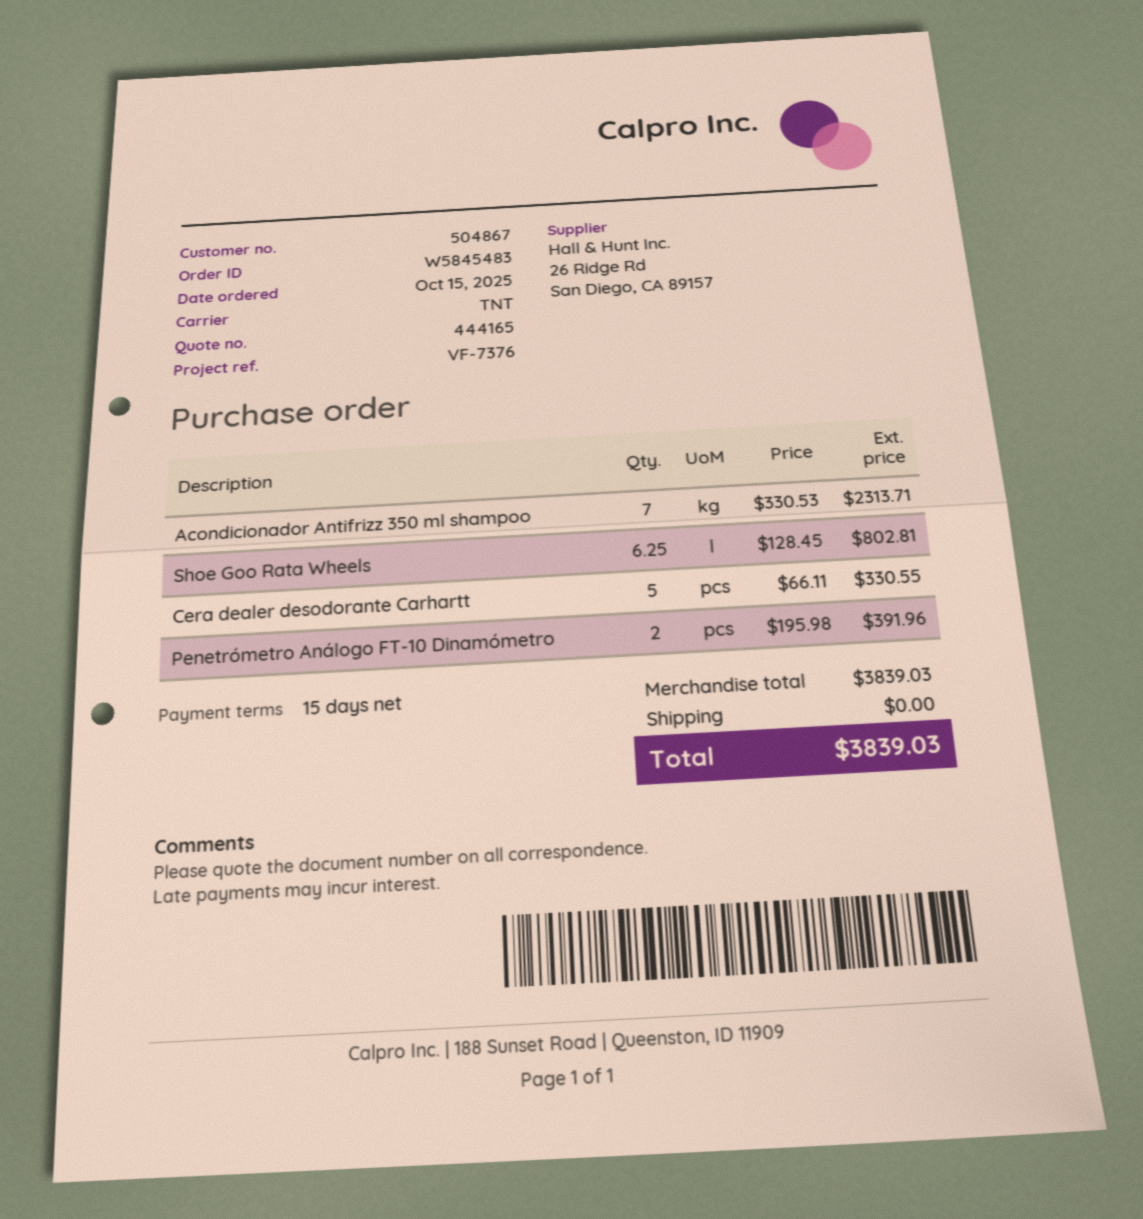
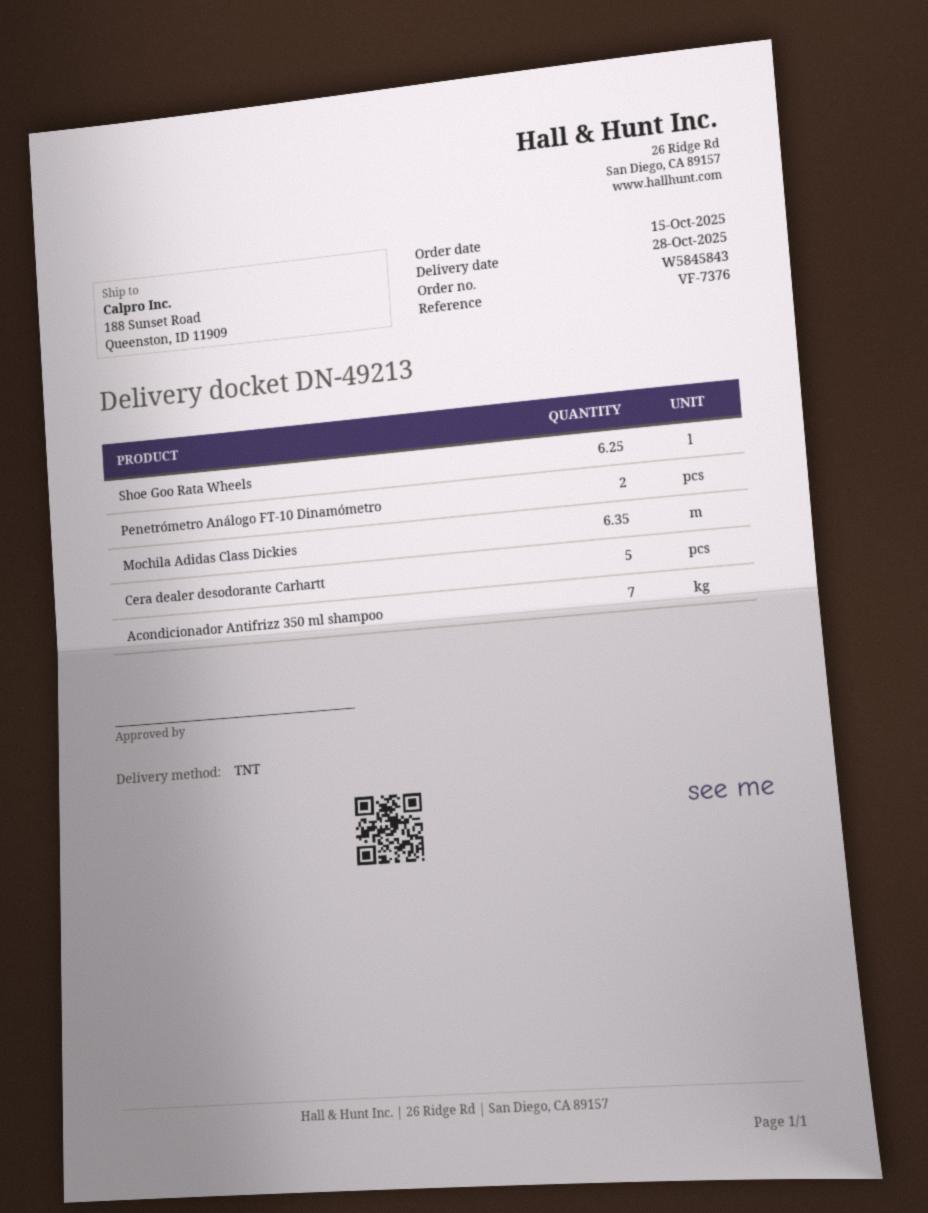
order number: W5845483 -> W5845843
Mochila Adidas Class Dickies: none -> 6.35

